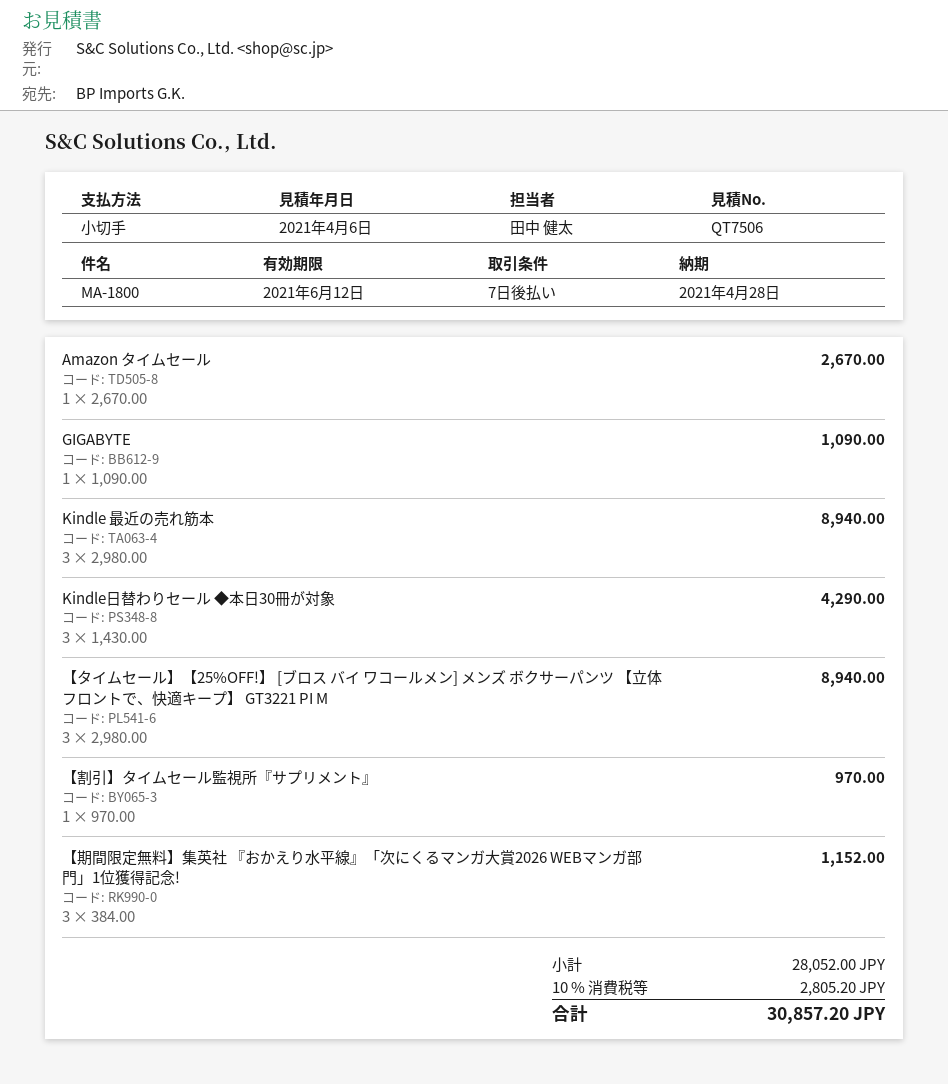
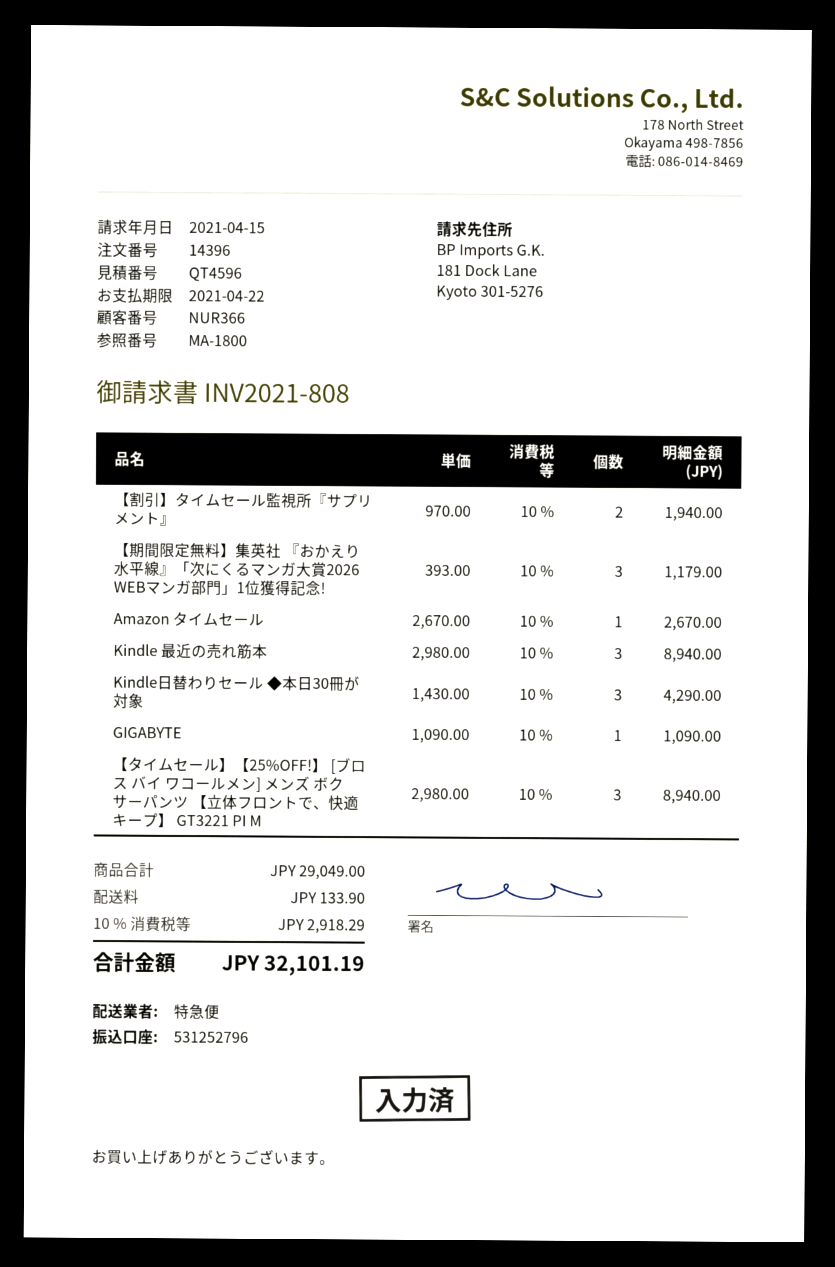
quote number: QT7506 -> QT4596
【割引】タイムセール監視所『サプリメント』: 1 x 970.00 = 970.00 -> 2 x 970.00 = 1940.00
【期間限定無料】集英社 『おかえり水平線』「次にくるマンガ大賞2026 WEBマンガ部門」1位獲得記念!: 3 x 384.00 = 1152.00 -> 3 x 393.00 = 1179.00
subtotal: 28052.00 -> 29049.00
shipping: none -> 133.90
tax: 10% = 2805.20 -> 10% = 2918.29
total: 30857.20 -> 32101.19

